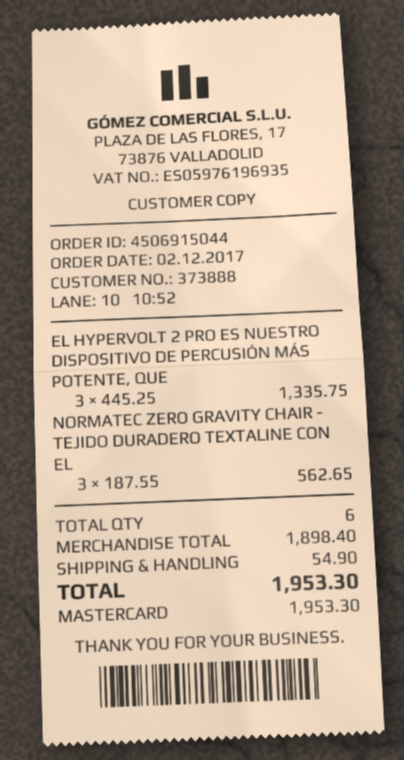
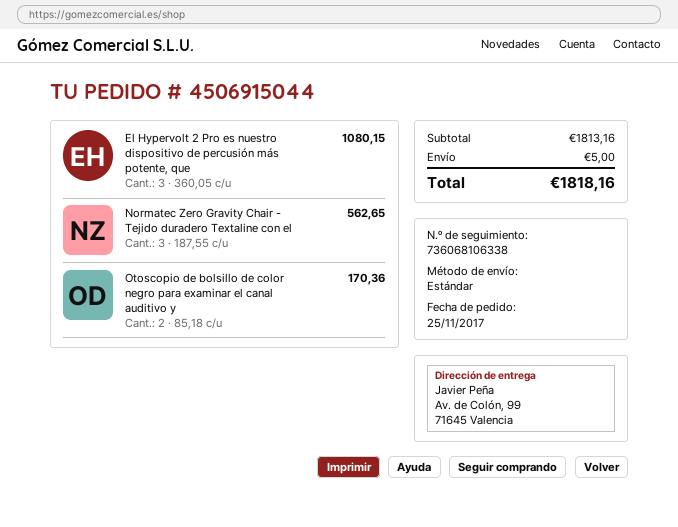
order date: 2017-12-02 -> 2017-11-25
EL HYPERVOLT 2 PRO ES NUESTRO DISPOSITIVO DE PERCUSIÓN MÁS POTENTE, QUE: 3 x 445.25 = 1335.75 -> 3 x 360.05 = 1080.15
Otoscopio de bolsillo de color negro para examinar el canal auditivo y: none -> 2 x 85.18 = 170.36
subtotal: 1898.40 -> 1813.16
shipping: 54.90 -> 5.00
total: 1953.30 -> 1818.16

